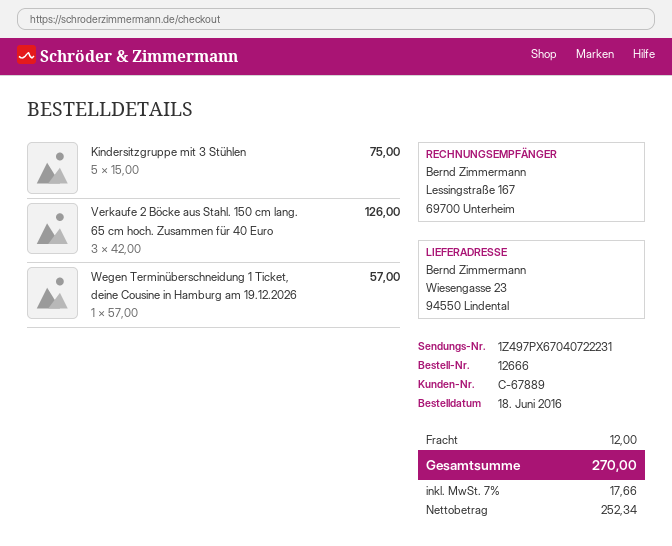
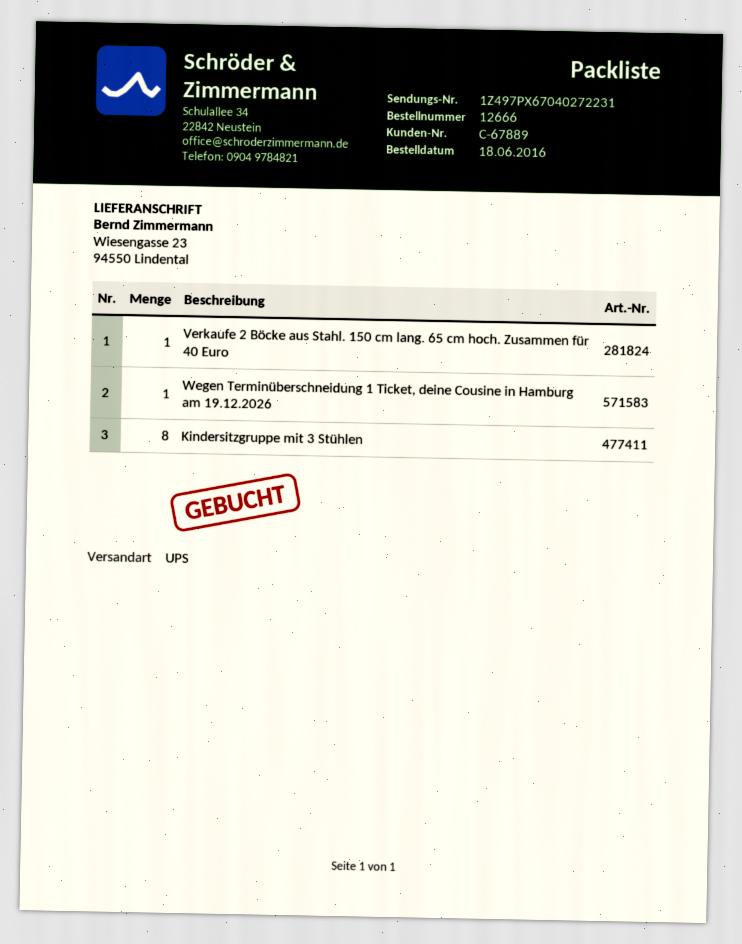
tracking number: 1Z497PX67040722231 -> 1Z497PX67040272231
Kindersitzgruppe mit 3 Stühlen: 5 -> 8
Verkaufe 2 Böcke aus Stahl. 150 cm lang. 65 cm hoch. Zusammen für 40 Euro: 3 -> 1

